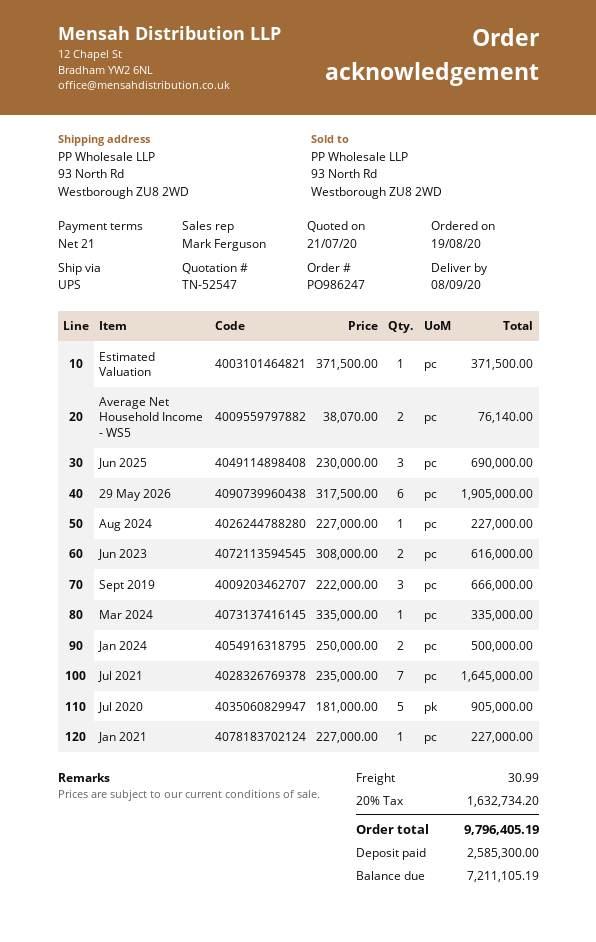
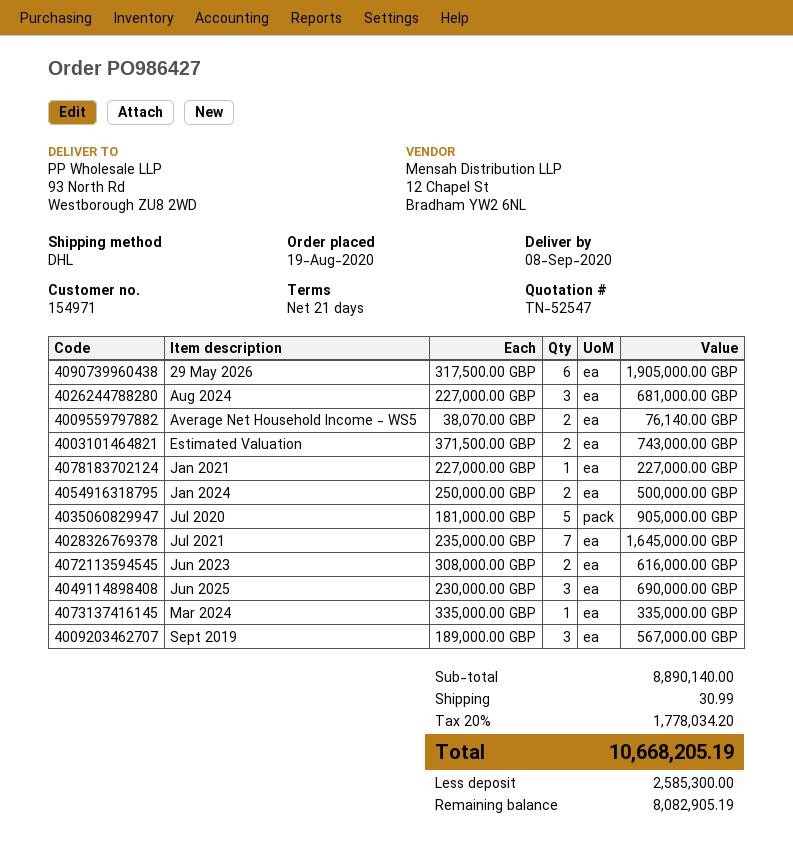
order number: PO986247 -> PO986427
shipping method: UPS -> DHL
Estimated Valuation: 1 x 371500.00 = 371500.00 -> 2 x 371500.00 = 743000.00
Aug 2024: 1 x 227000.00 = 227000.00 -> 3 x 227000.00 = 681000.00
Sept 2019: 3 x 222000.00 = 666000.00 -> 3 x 189000.00 = 567000.00
tax: 20% = 1632734.20 -> 20% = 1778034.20
total: 9796405.19 -> 10668205.19
balance: 7211105.19 -> 8082905.19

